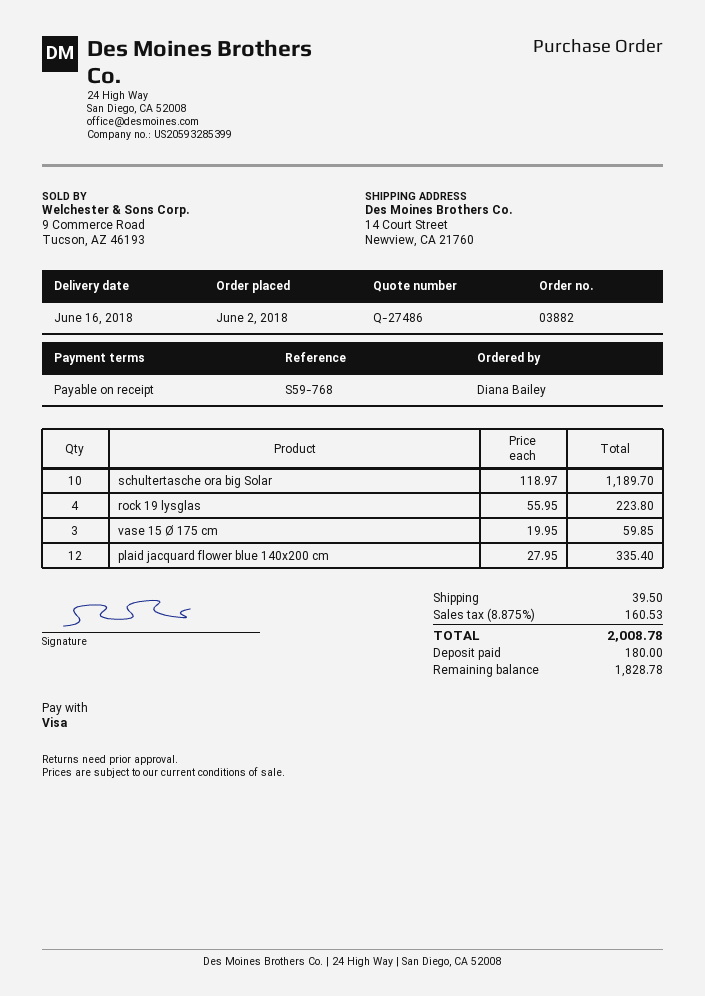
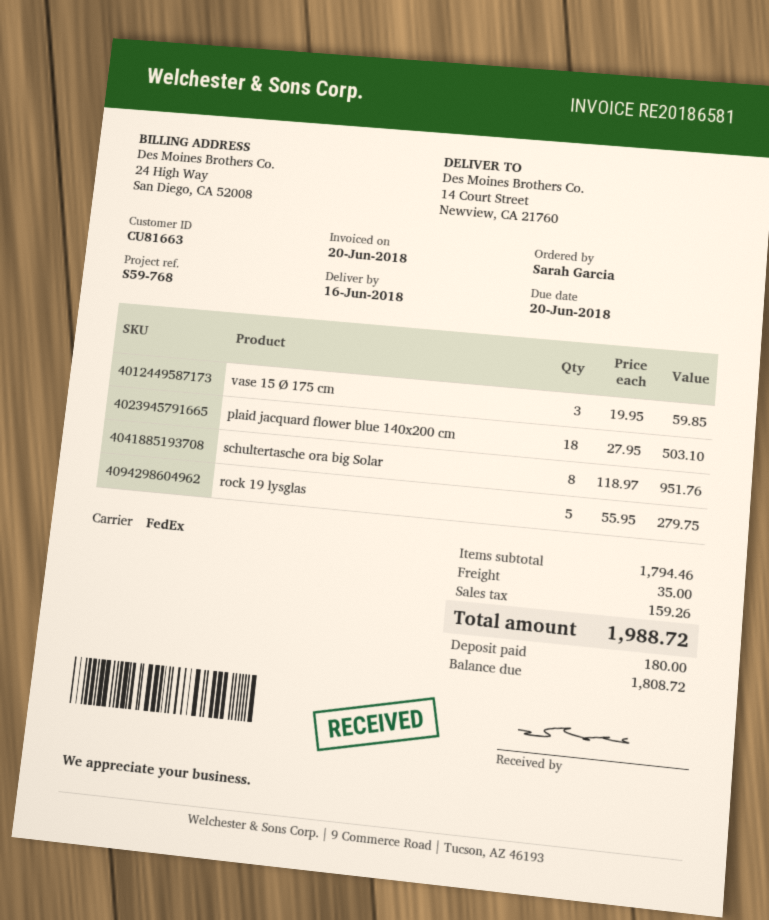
ordered by: Diana Bailey -> Sarah Garcia
schultertasche ora big Solar: 10 x 118.97 = 1189.70 -> 8 x 118.97 = 951.76
rock 19 lysglas: 4 x 55.95 = 223.80 -> 5 x 55.95 = 279.75
plaid jacquard flower blue 140x200 cm: 12 x 27.95 = 335.40 -> 18 x 27.95 = 503.10
shipping: 39.50 -> 35.00
tax: 160.53 -> 159.26
total: 2008.78 -> 1988.72
balance: 1828.78 -> 1808.72

